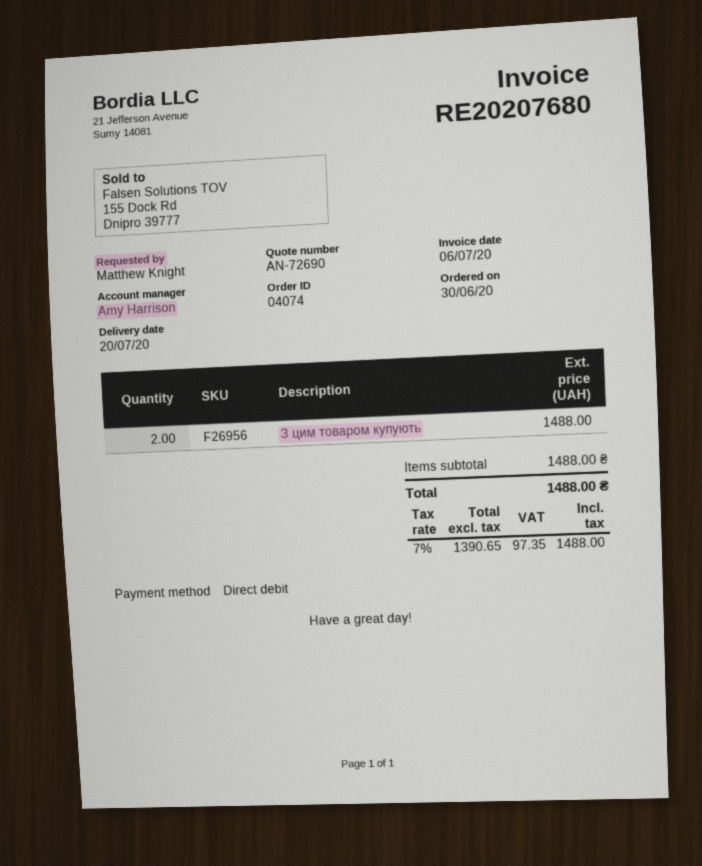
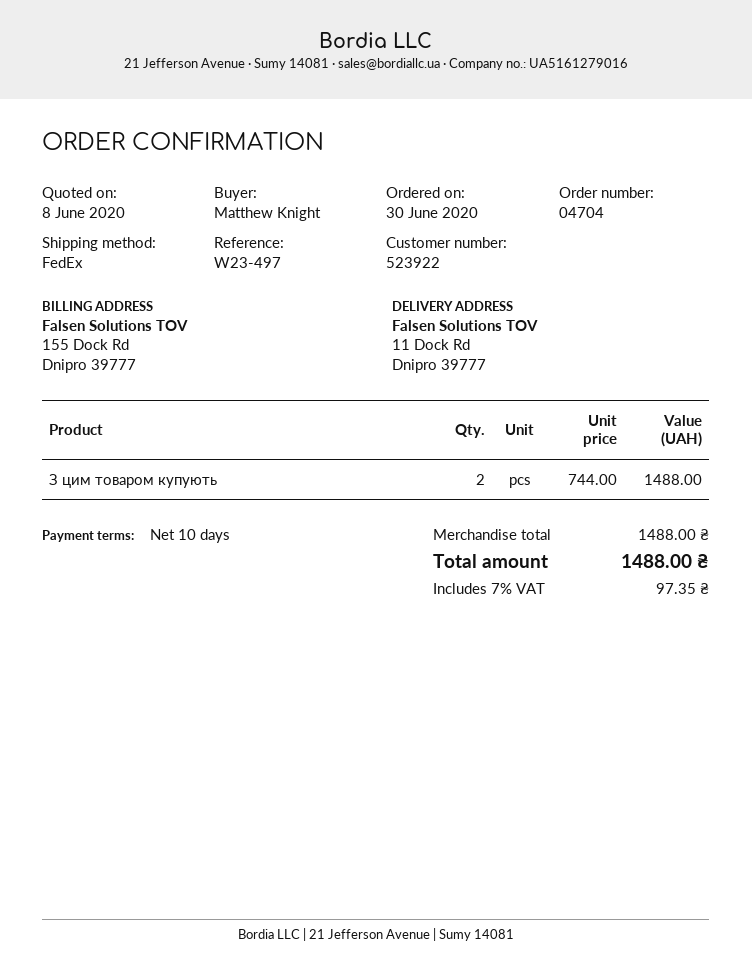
order number: 04074 -> 04704

